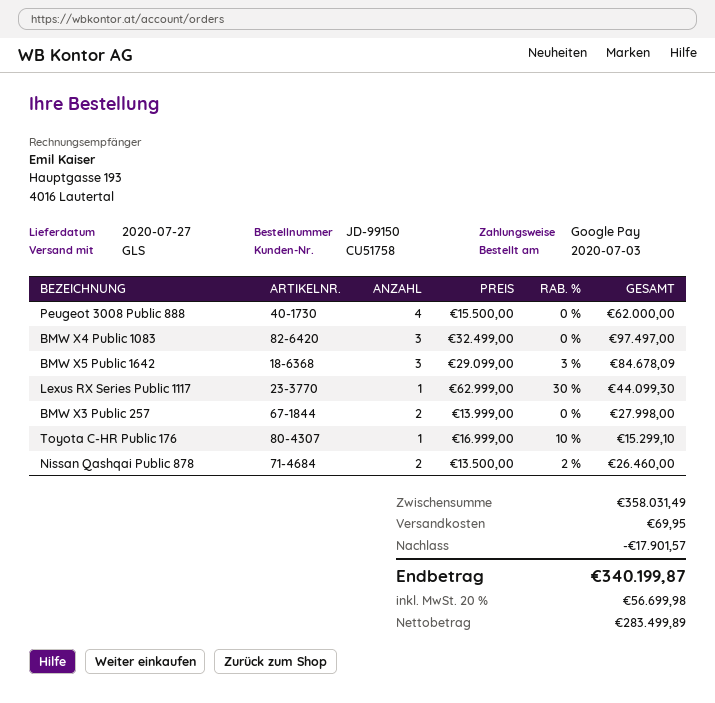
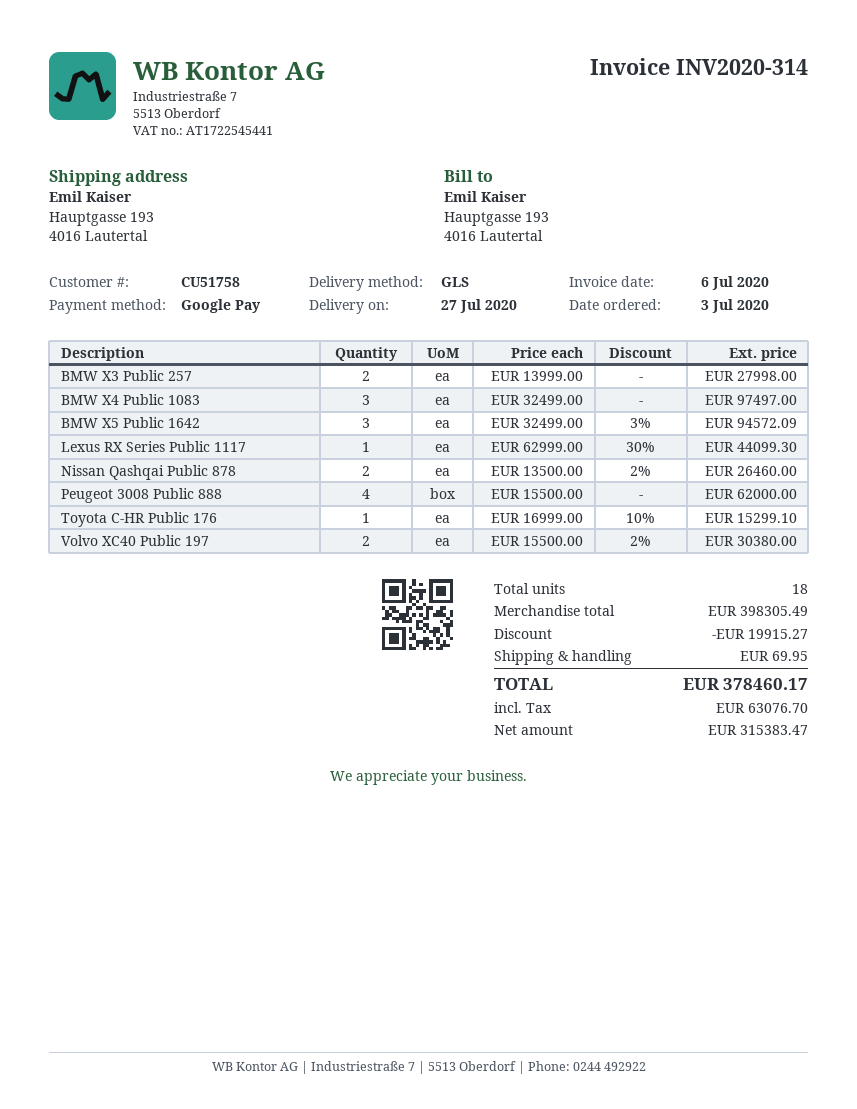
BMW X5 Public 1642: 3 x 29099.00 - 3% = 84678.09 -> 3 x 32499.00 - 3% = 94572.09
Volvo XC40 Public 197: none -> 2 x 15500.00 - 2% = 30380.00
subtotal: 358031.49 -> 398305.49
discount: 17901.57 -> 19915.27
net: 283499.89 -> 315383.47
tax: 56699.98 -> 63076.70
total: 340199.87 -> 378460.17

